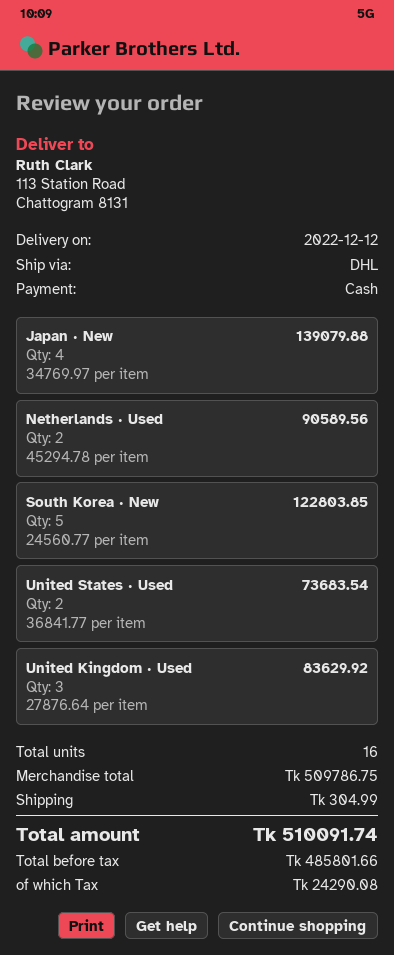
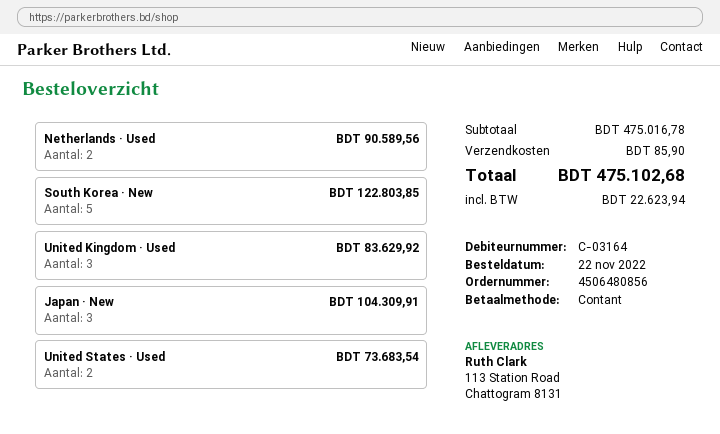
Japan · New: 4 for 139079.88 -> 3 for 104309.91
subtotal: 509786.75 -> 475016.78
shipping: 304.99 -> 85.90
tax: 24290.08 -> 22623.94
total: 510091.74 -> 475102.68

